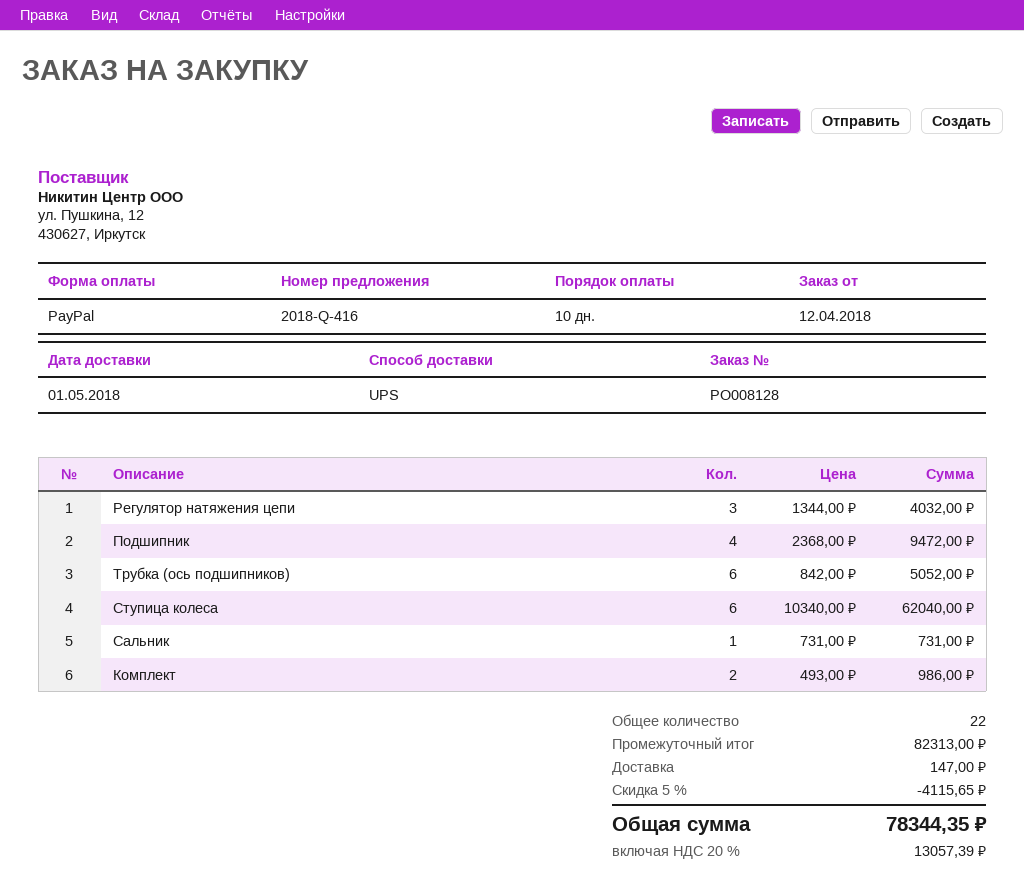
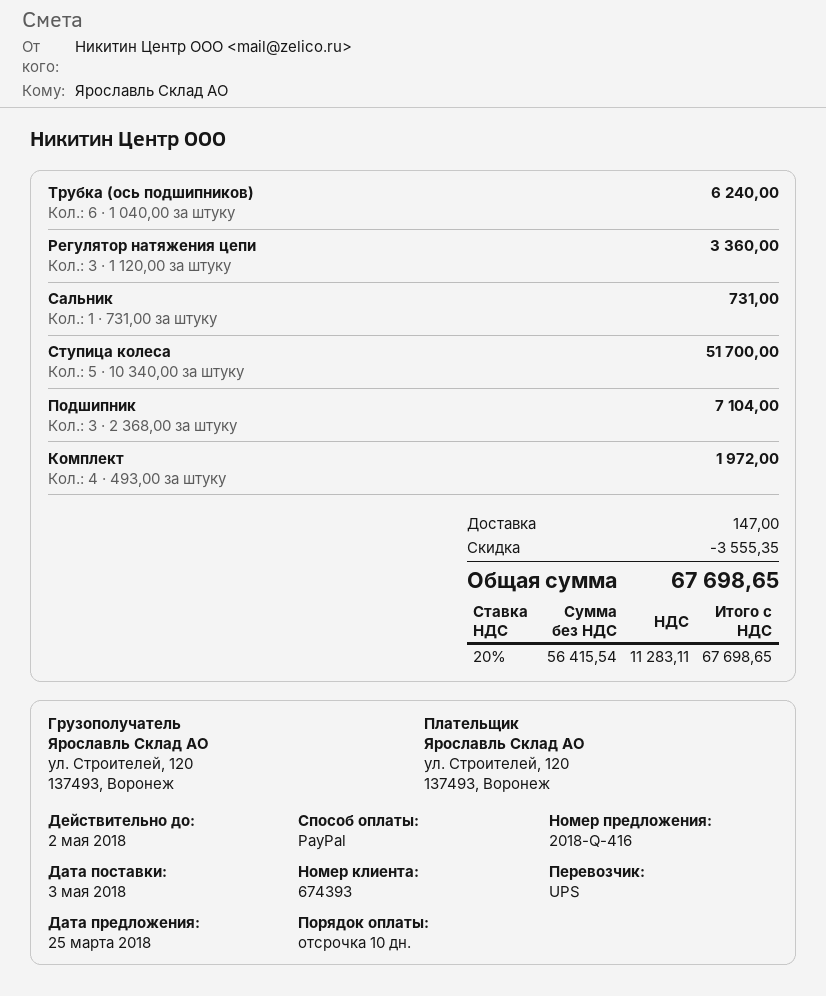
delivery date: 2018-05-01 -> 2018-05-03
Регулятор натяжения цепи: 3 x 1344.00 = 4032.00 -> 3 x 1120.00 = 3360.00
Подшипник: 4 x 2368.00 = 9472.00 -> 3 x 2368.00 = 7104.00
Трубка (ось подшипников): 6 x 842.00 = 5052.00 -> 6 x 1040.00 = 6240.00
Ступица колеса: 6 x 10340.00 = 62040.00 -> 5 x 10340.00 = 51700.00
Комплект: 2 x 493.00 = 986.00 -> 4 x 493.00 = 1972.00
discount: 4115.65 -> 3555.35
tax: 20% = 13057.39 -> 20% = 11283.11
total: 78344.35 -> 67698.65

